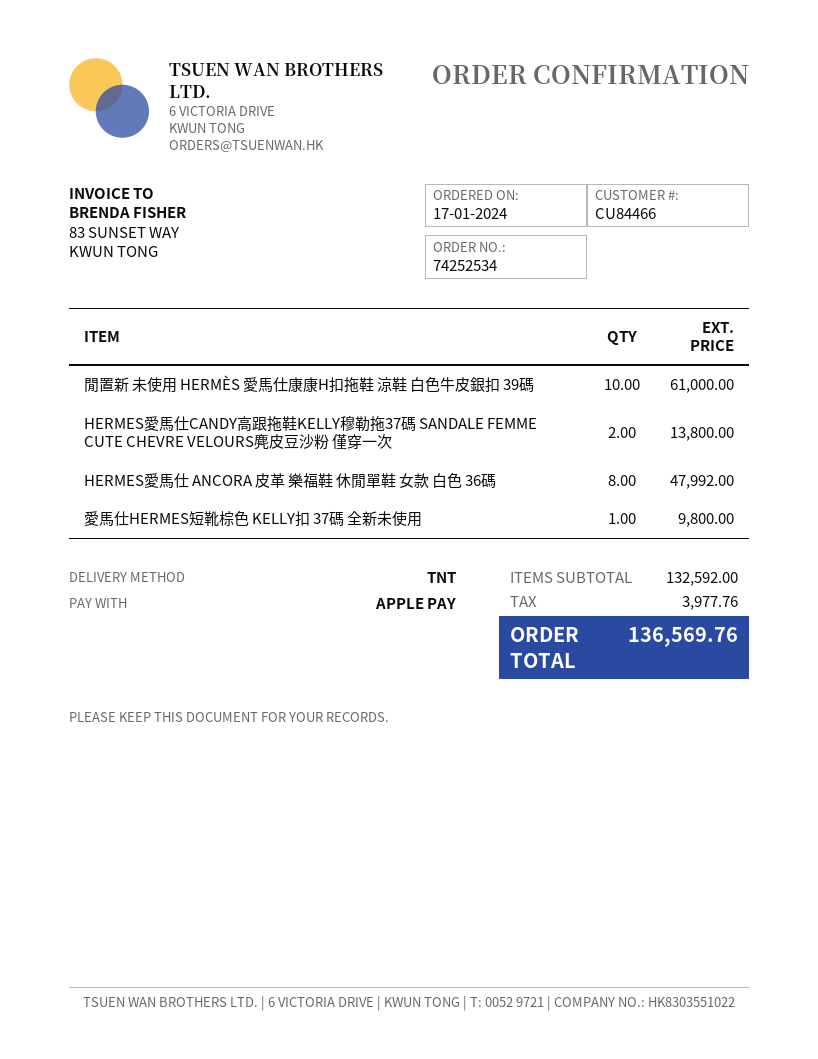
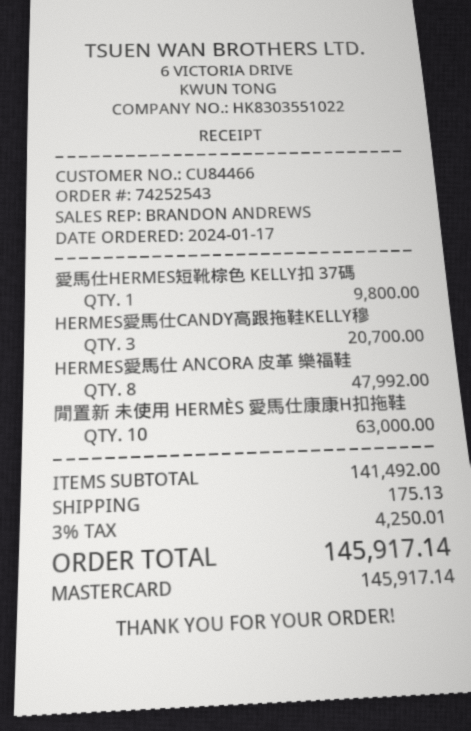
order number: 74252534 -> 74252543
payment method: Apple Pay -> Mastercard
閒置新 未使用 HERMÈS 愛馬仕康康H扣拖鞋 涼鞋 白色牛皮銀扣 39碼: 10 for 61000.00 -> 10 for 63000.00
HERMES愛馬仕CANDY高跟拖鞋KELLY穆勒拖37碼 SANDALE FEMME CUTE CHEVRE VELOURS麂皮豆沙粉 僅穿一次: 2 for 13800.00 -> 3 for 20700.00
subtotal: 132592.00 -> 141492.00
shipping: none -> 175.13
tax: 3977.76 -> 4250.01
total: 136569.76 -> 145917.14

